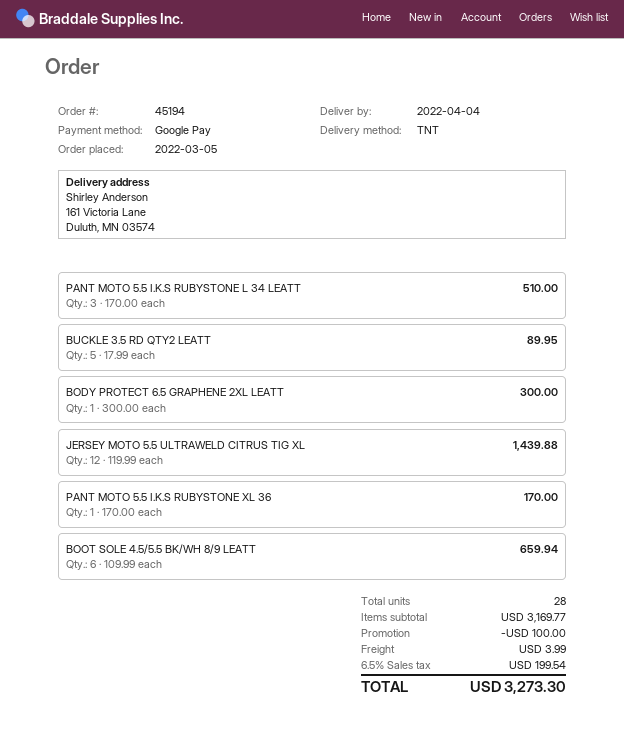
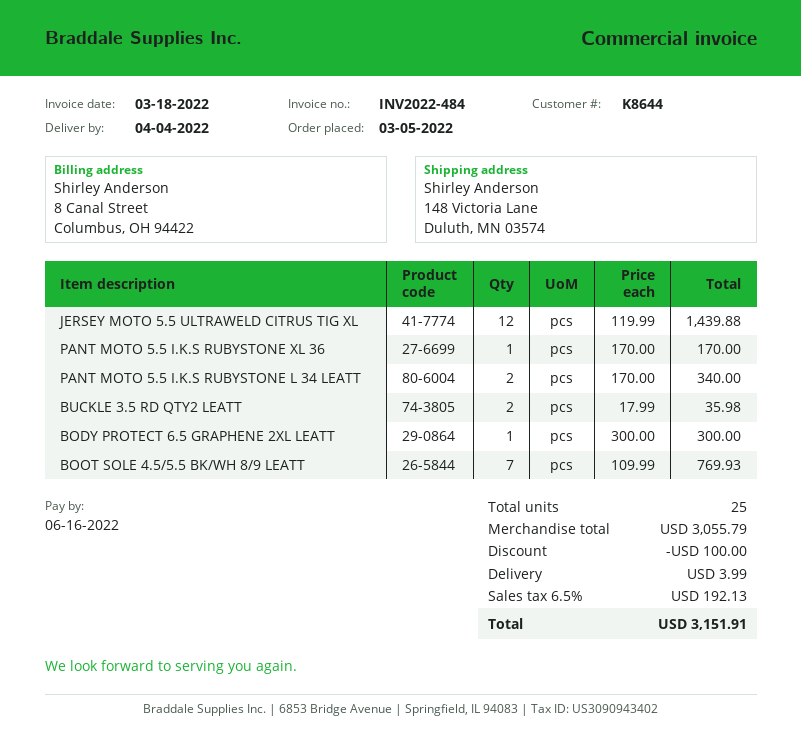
ship to: 161 Victoria Lane, Duluth, MN 03574 -> 148 Victoria Lane, Duluth, MN 03574
PANT MOTO 5.5 I.K.S RUBYSTONE L 34 LEATT: 3 x 170.00 = 510.00 -> 2 x 170.00 = 340.00
BUCKLE 3.5 RD QTY2 LEATT: 5 x 17.99 = 89.95 -> 2 x 17.99 = 35.98
BOOT SOLE 4.5/5.5 BK/WH 8/9 LEATT: 6 x 109.99 = 659.94 -> 7 x 109.99 = 769.93
total quantity: 28 -> 25
subtotal: 3169.77 -> 3055.79
tax: 6.5% = 199.54 -> 6.5% = 192.13
total: 3273.30 -> 3151.91

